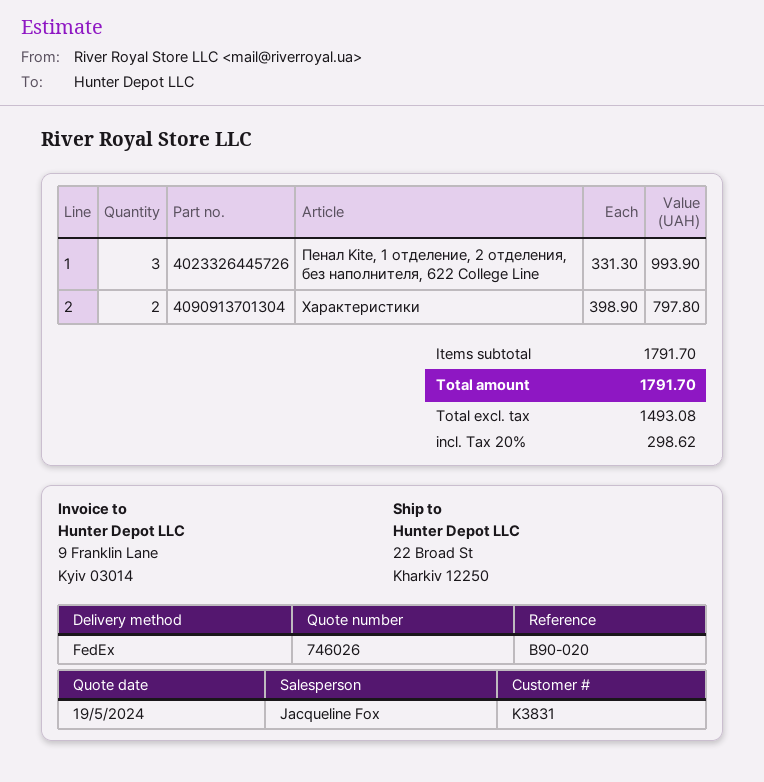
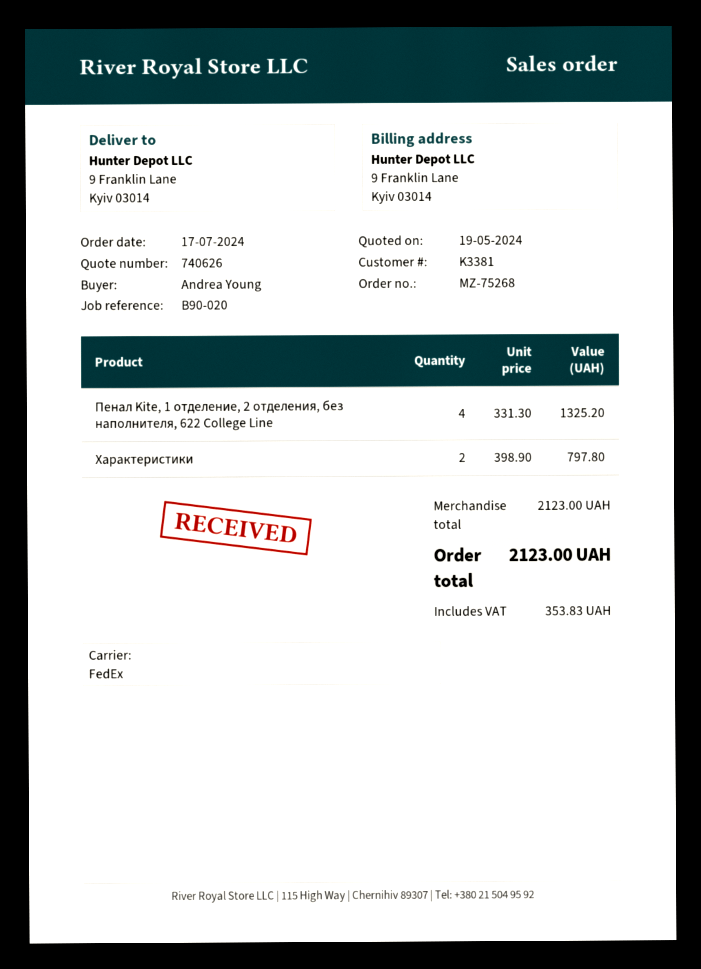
quote number: 746026 -> 740626
customer number: K3831 -> K3381
ship to: 22 Broad St, Kharkiv 12250 -> 9 Franklin Lane, Kyiv 03014
Пенал Kite, 1 отделение, 2 отделения, без наполнителя, 622 College Line: 3 x 331.30 = 993.90 -> 4 x 331.30 = 1325.20
subtotal: 1791.70 -> 2123.00
tax: 298.62 -> 353.83
total: 1791.70 -> 2123.00

